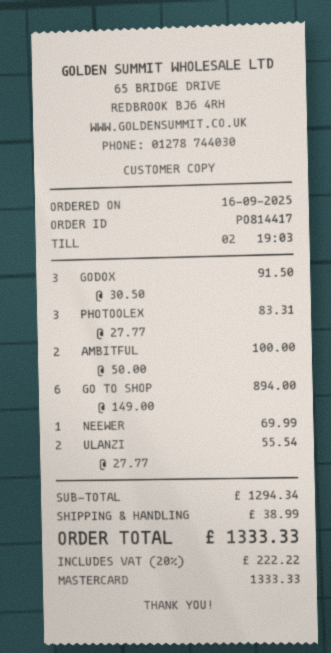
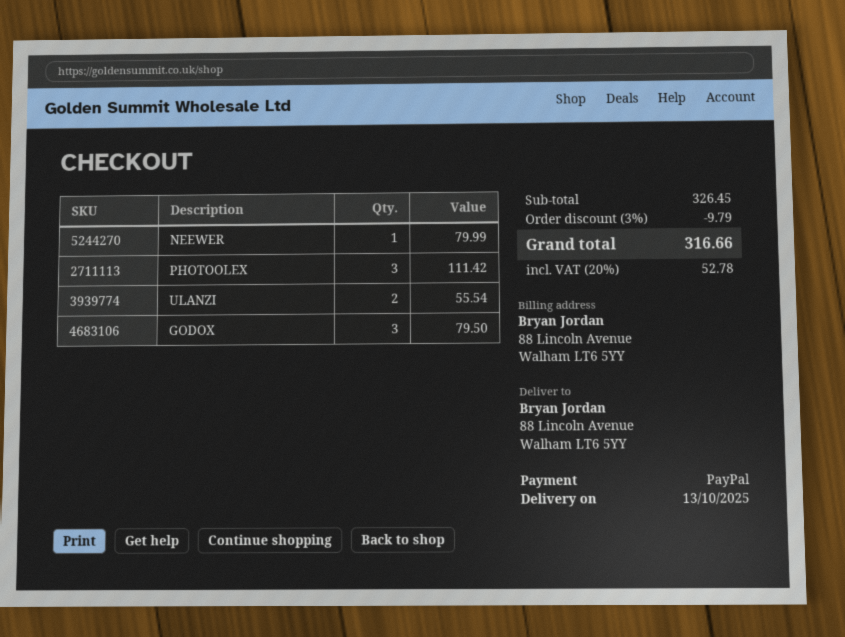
payment method: Mastercard -> PayPal
GODOX: 3 for 91.50 -> 3 for 79.50
PHOTOOLEX: 3 for 83.31 -> 3 for 111.42
AMBITFUL: 2 for 100.00 -> none
GO TO SHOP: 6 for 894.00 -> none
NEEWER: 1 for 69.99 -> 1 for 79.99
subtotal: 1294.34 -> 326.45
discount: none -> 3% = 9.79
shipping: 38.99 -> none
tax: 20% = 222.22 -> 20% = 52.78
total: 1333.33 -> 316.66

